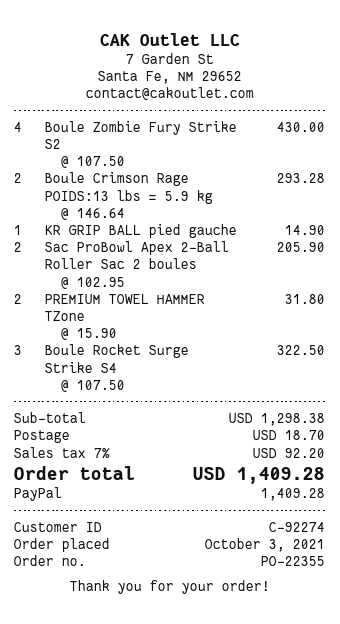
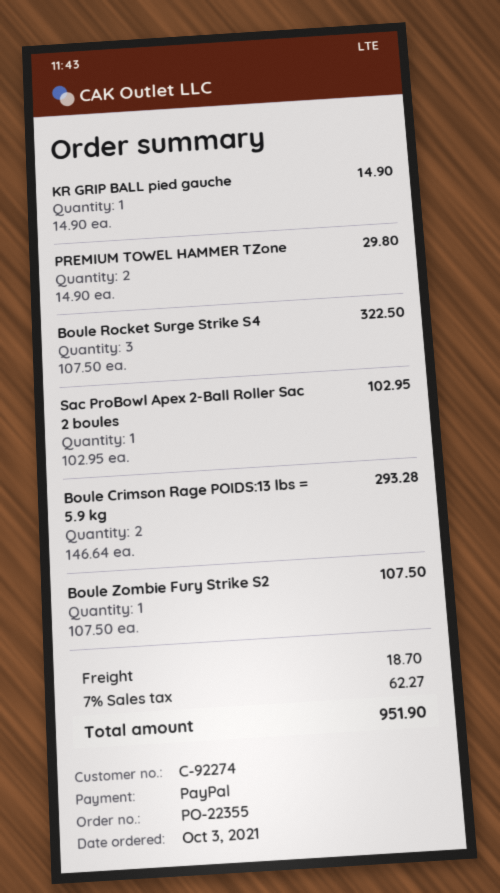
Boule Zombie Fury Strike S2: 4 x 107.50 = 430.00 -> 1 x 107.50 = 107.50
Sac ProBowl Apex 2-Ball Roller Sac 2 boules: 2 x 102.95 = 205.90 -> 1 x 102.95 = 102.95
PREMIUM TOWEL HAMMER TZone: 2 x 15.90 = 31.80 -> 2 x 14.90 = 29.80
tax: 7% = 92.20 -> 7% = 62.27
total: 1409.28 -> 951.90

